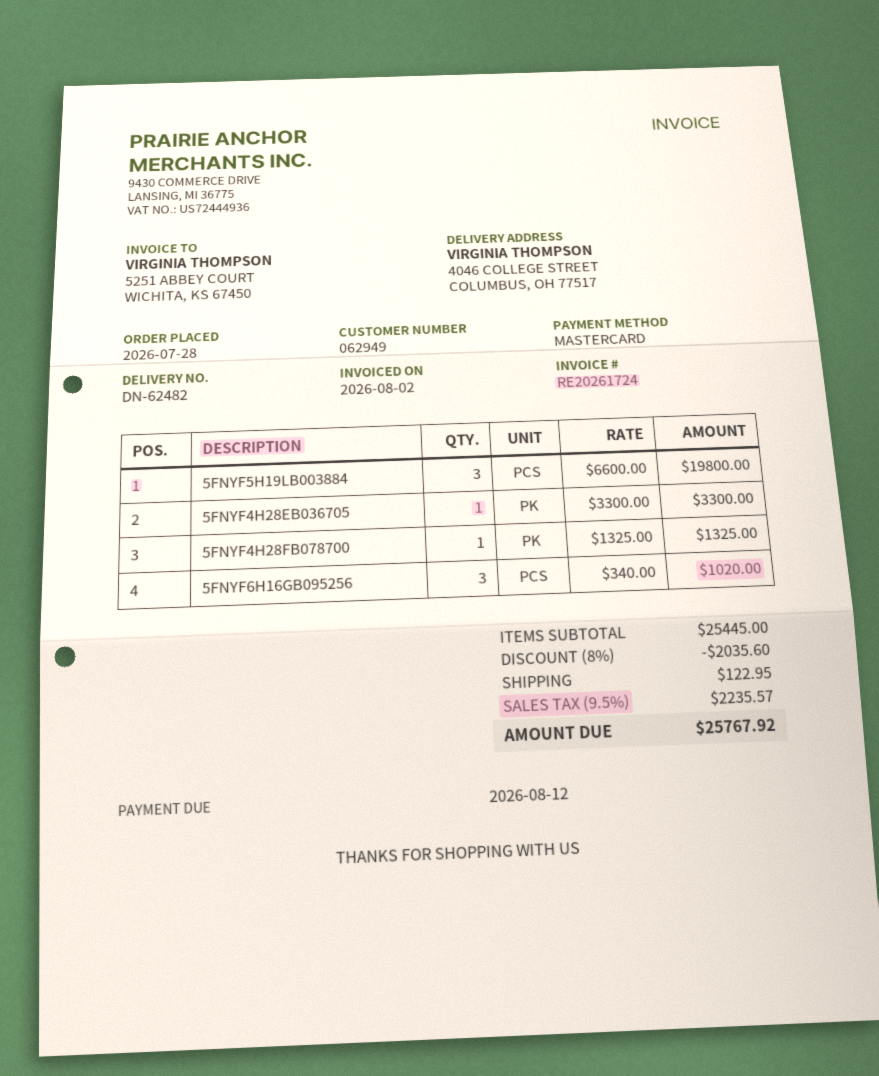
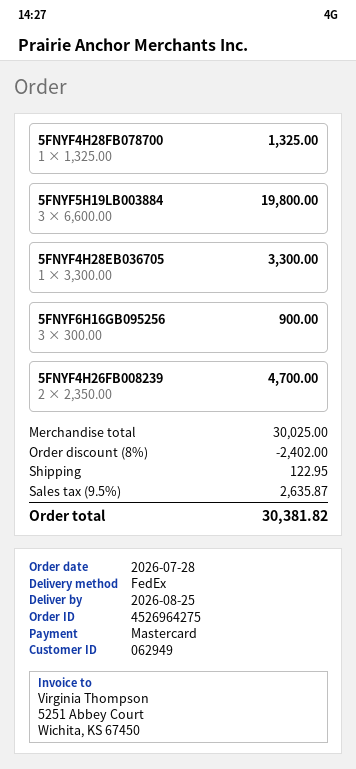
5FNYF6H16GB095256: 3 x 340.00 = 1020.00 -> 3 x 300.00 = 900.00
5FNYF4H26FB008239: none -> 2 x 2350.00 = 4700.00
subtotal: 25445.00 -> 30025.00
discount: 8% = 2035.60 -> 8% = 2402.00
tax: 9.5% = 2235.57 -> 9.5% = 2635.87
total: 25767.92 -> 30381.82

